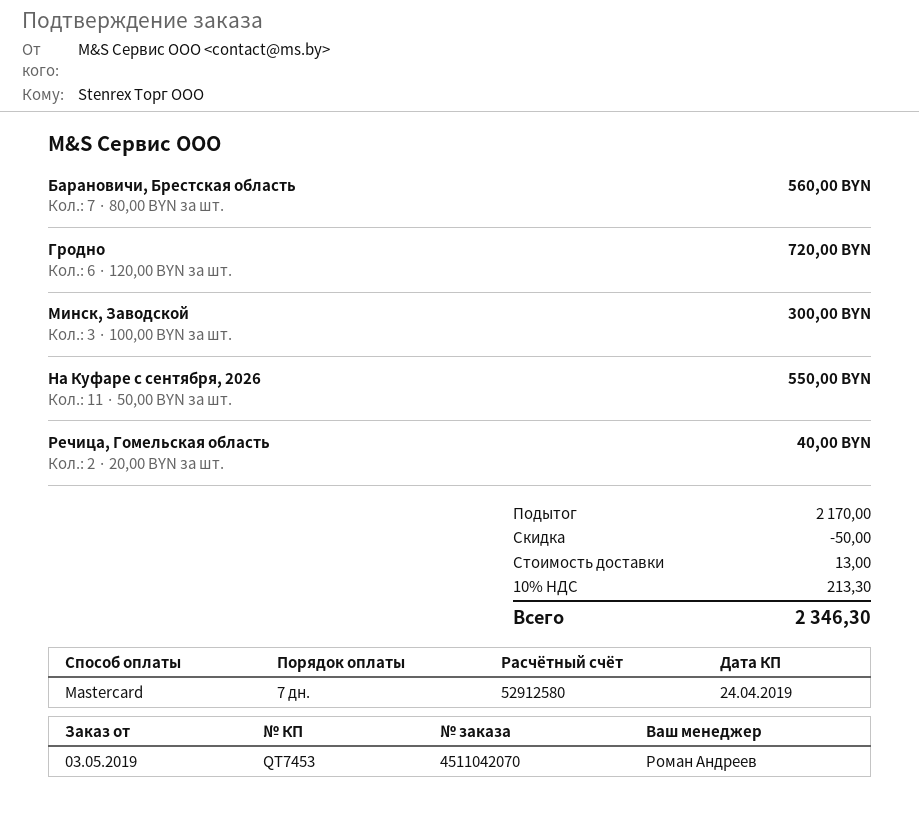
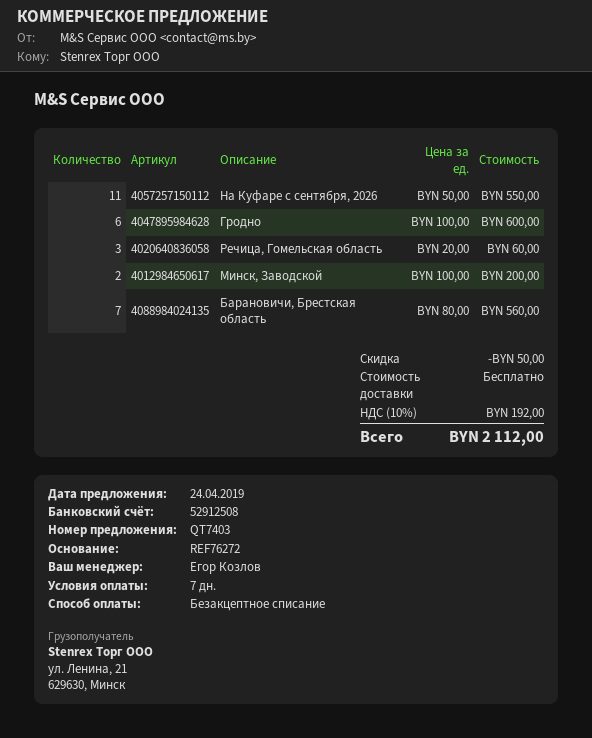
quote number: QT7453 -> QT7403
sales rep: Роман Андреев -> Егор Козлов
payment method: Mastercard -> direct debit
bank account: 52912580 -> 52912508
Гродно: 6 x 120.00 = 720.00 -> 6 x 100.00 = 600.00
Минск, Заводской: 3 x 100.00 = 300.00 -> 2 x 100.00 = 200.00
Речица, Гомельская область: 2 x 20.00 = 40.00 -> 3 x 20.00 = 60.00
shipping: 13.00 -> 0.00
tax: 10% = 213.30 -> 10% = 192.00
total: 2346.30 -> 2112.00

